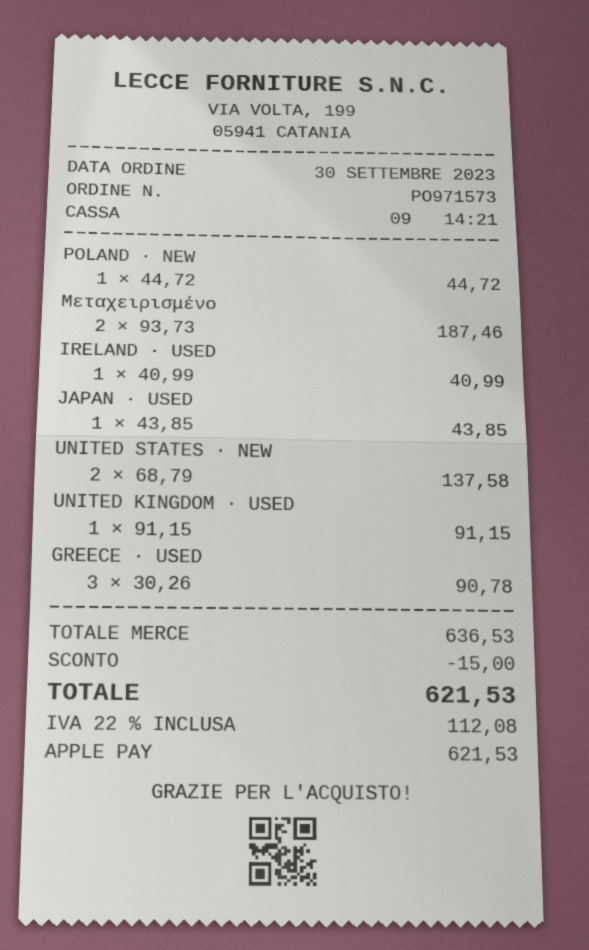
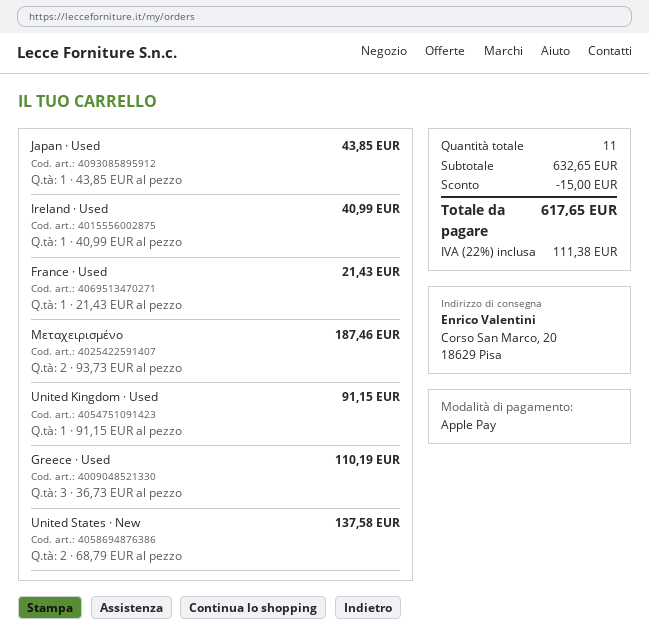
POLAND · NEW: 1 x 44.72 = 44.72 -> none
GREECE · USED: 3 x 30.26 = 90.78 -> 3 x 36.73 = 110.19
France · Used: none -> 1 x 21.43 = 21.43
subtotal: 636.53 -> 632.65
tax: 22% = 112.08 -> 22% = 111.38
total: 621.53 -> 617.65

